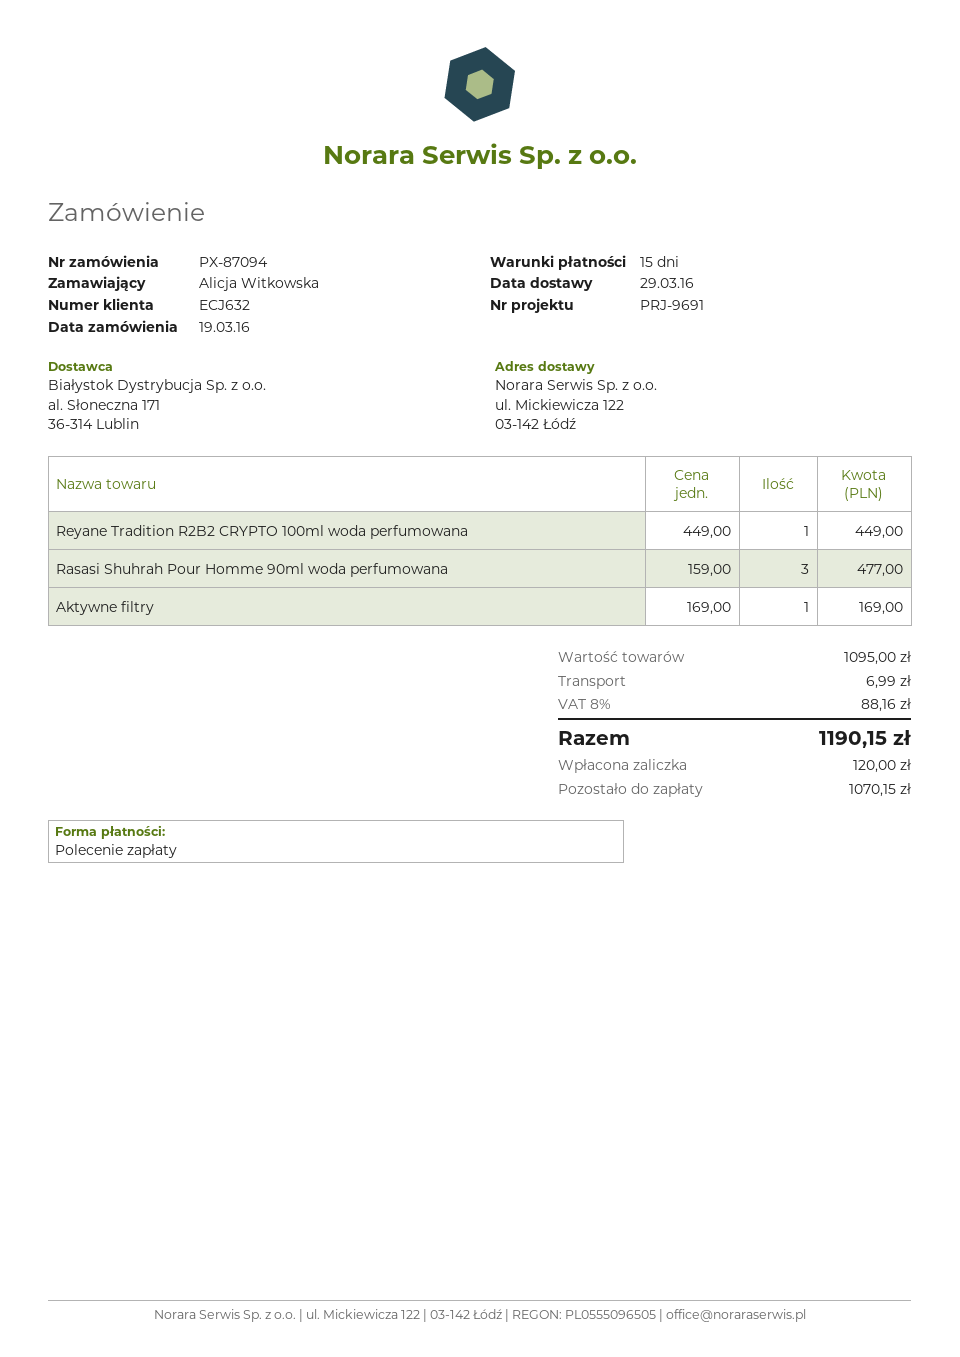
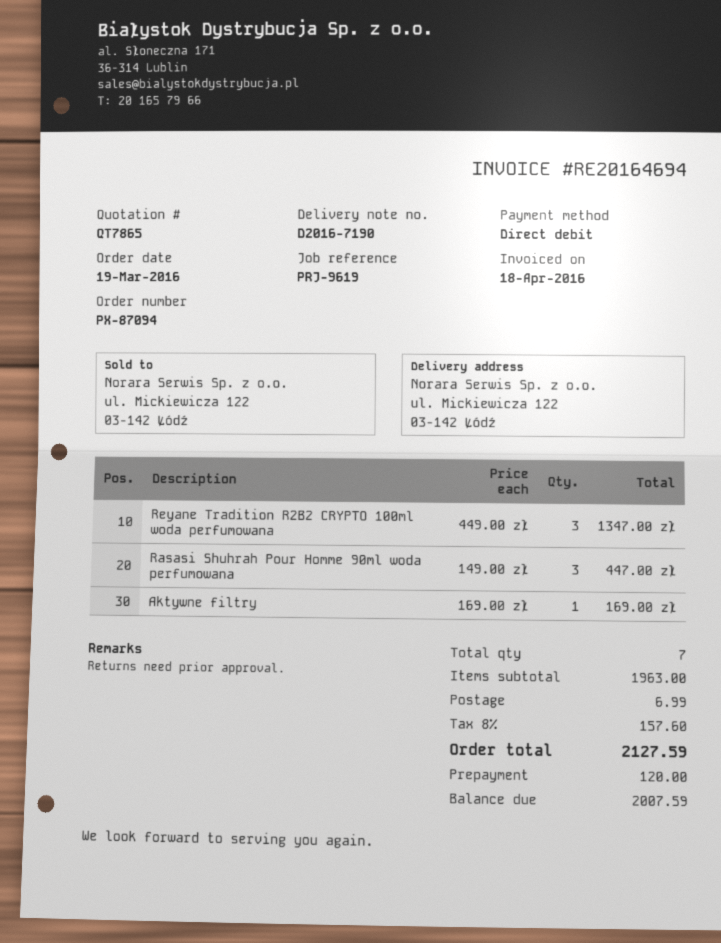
reference: PRJ-9691 -> PRJ-9619
Reyane Tradition R2B2 CRYPTO 100ml woda perfumowana: 1 x 449.00 = 449.00 -> 3 x 449.00 = 1347.00
Rasasi Shuhrah Pour Homme 90ml woda perfumowana: 3 x 159.00 = 477.00 -> 3 x 149.00 = 447.00
subtotal: 1095.00 -> 1963.00
tax: 8% = 88.16 -> 8% = 157.60
total: 1190.15 -> 2127.59
balance: 1070.15 -> 2007.59

